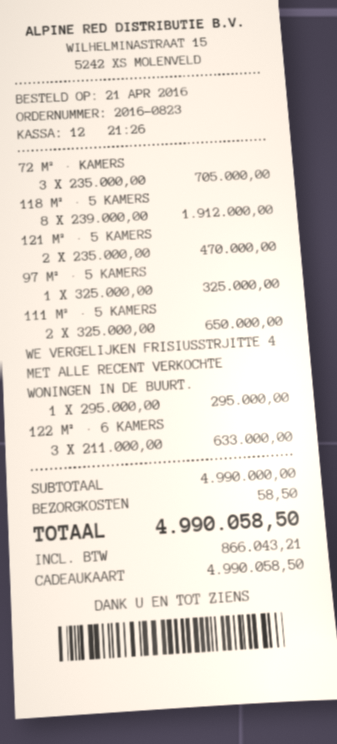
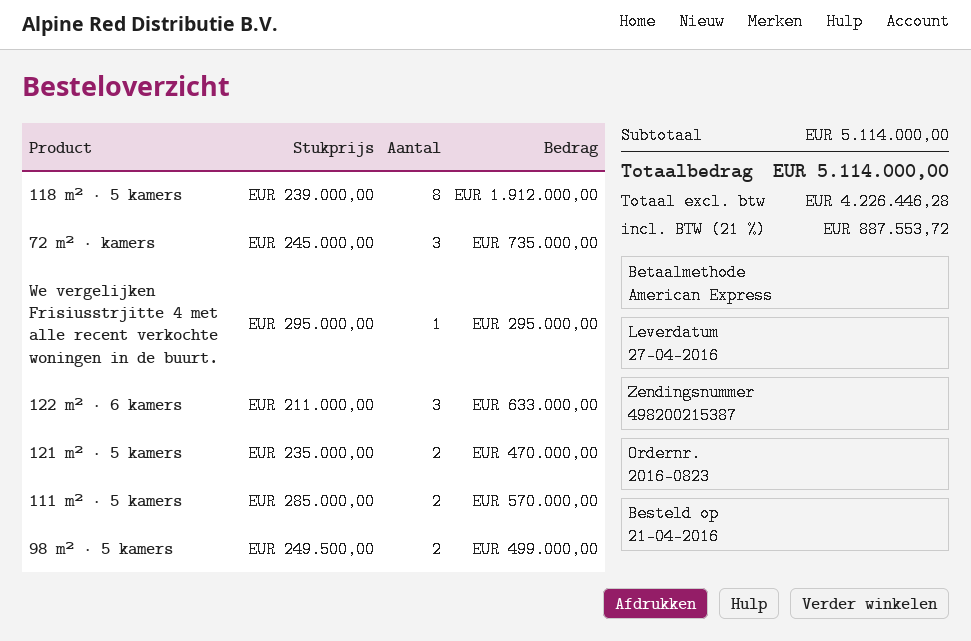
payment method: gift card -> American Express
72 M² · KAMERS: 3 x 235000.00 = 705000.00 -> 3 x 245000.00 = 735000.00
97 M² · 5 KAMERS: 1 x 325000.00 = 325000.00 -> none
111 M² · 5 KAMERS: 2 x 325000.00 = 650000.00 -> 2 x 285000.00 = 570000.00
98 m² · 5 kamers: none -> 2 x 249500.00 = 499000.00
subtotal: 4990000.00 -> 5114000.00
shipping: 58.50 -> none
tax: 866043.21 -> 887553.72
total: 4990058.50 -> 5114000.00

